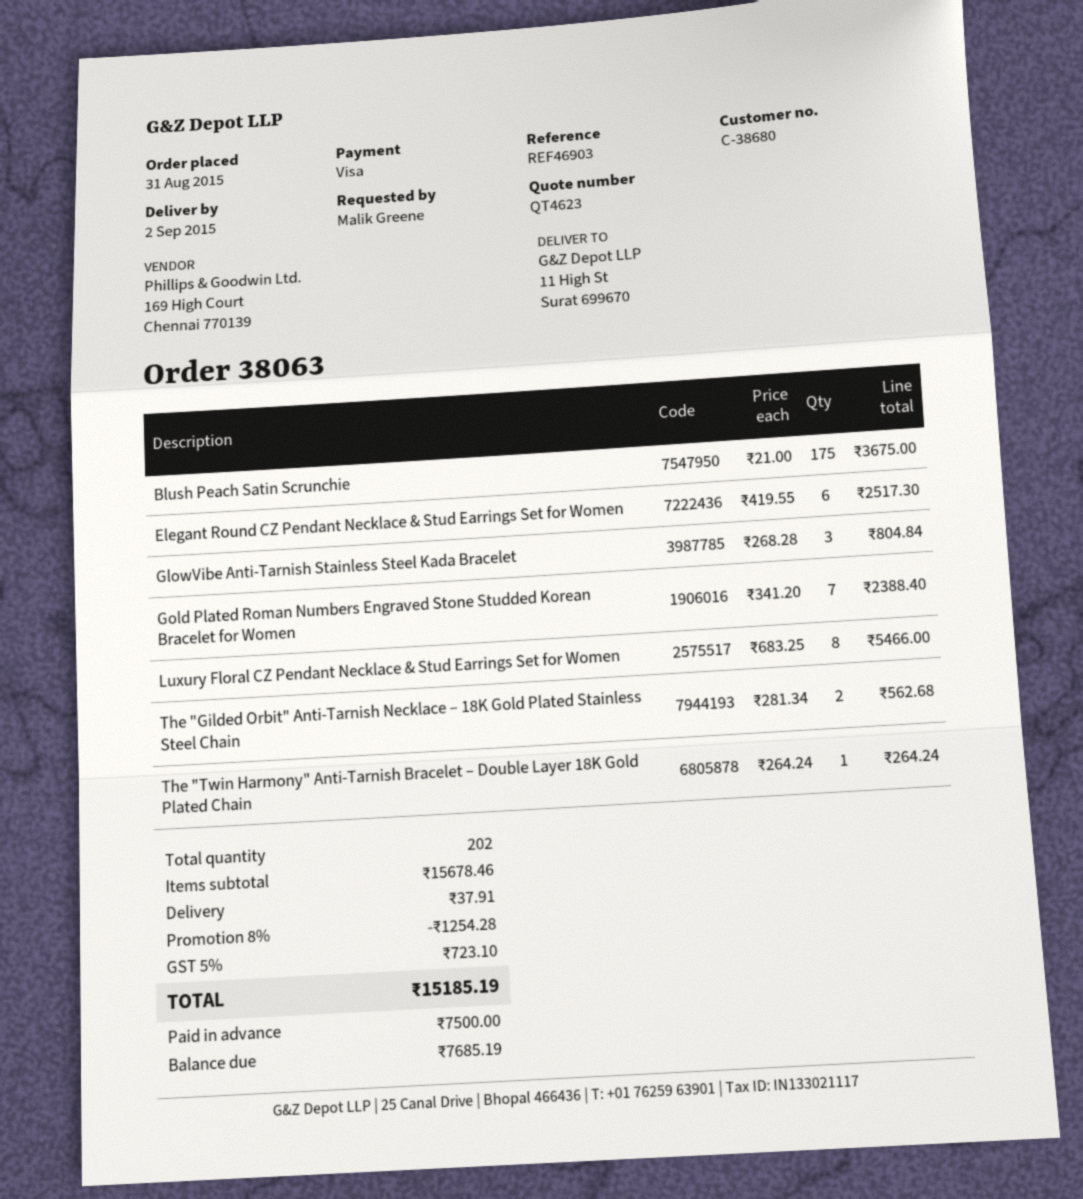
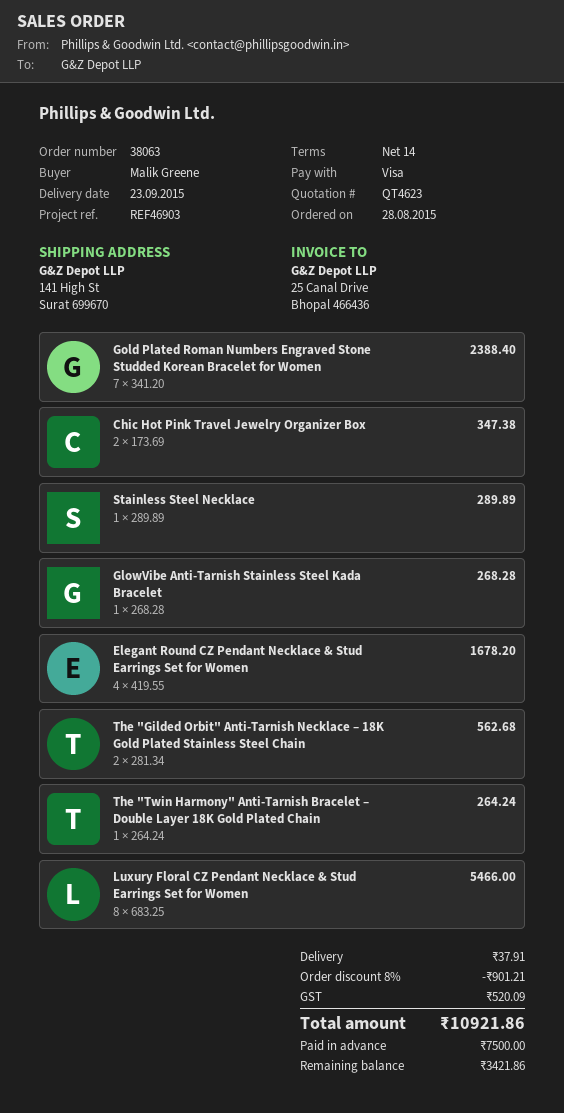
order date: 2015-08-31 -> 2015-08-28
delivery date: 2015-09-02 -> 2015-09-23
ship to: 11 High St, Surat 699670 -> 141 High St, Surat 699670
Blush Peach Satin Scrunchie: 175 x 21.00 = 3675.00 -> none
Elegant Round CZ Pendant Necklace & Stud Earrings Set for Women: 6 x 419.55 = 2517.30 -> 4 x 419.55 = 1678.20
GlowVibe Anti-Tarnish Stainless Steel Kada Bracelet: 3 x 268.28 = 804.84 -> 1 x 268.28 = 268.28
Chic Hot Pink Travel Jewelry Organizer Box: none -> 2 x 173.69 = 347.38
Stainless Steel Necklace: none -> 1 x 289.89 = 289.89
discount: 8% = 1254.28 -> 8% = 901.21
tax: 723.10 -> 520.09
total: 15185.19 -> 10921.86
balance: 7685.19 -> 3421.86

